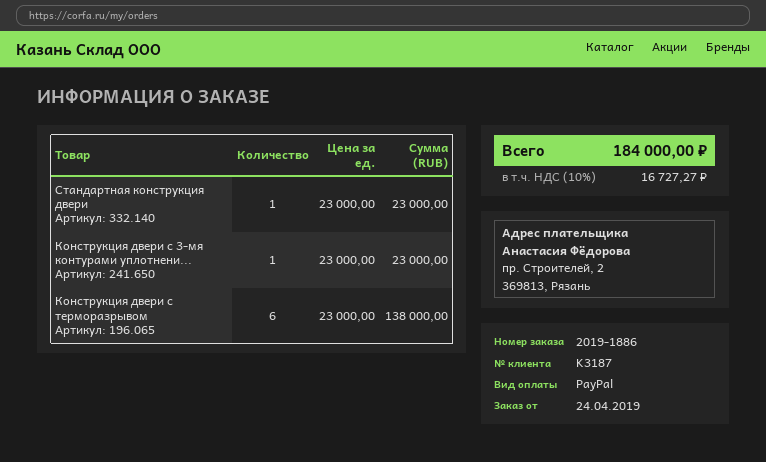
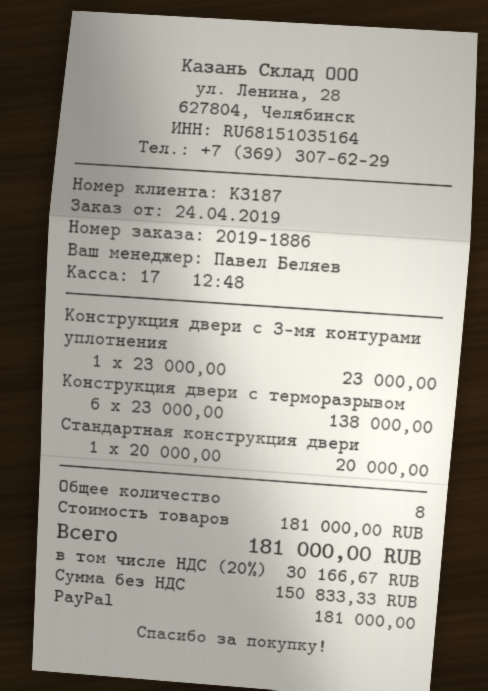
Стандартная конструкция двери: 1 x 23000.00 = 23000.00 -> 1 x 20000.00 = 20000.00
tax: 10% = 16727.27 -> 20% = 30166.67
total: 184000.00 -> 181000.00

